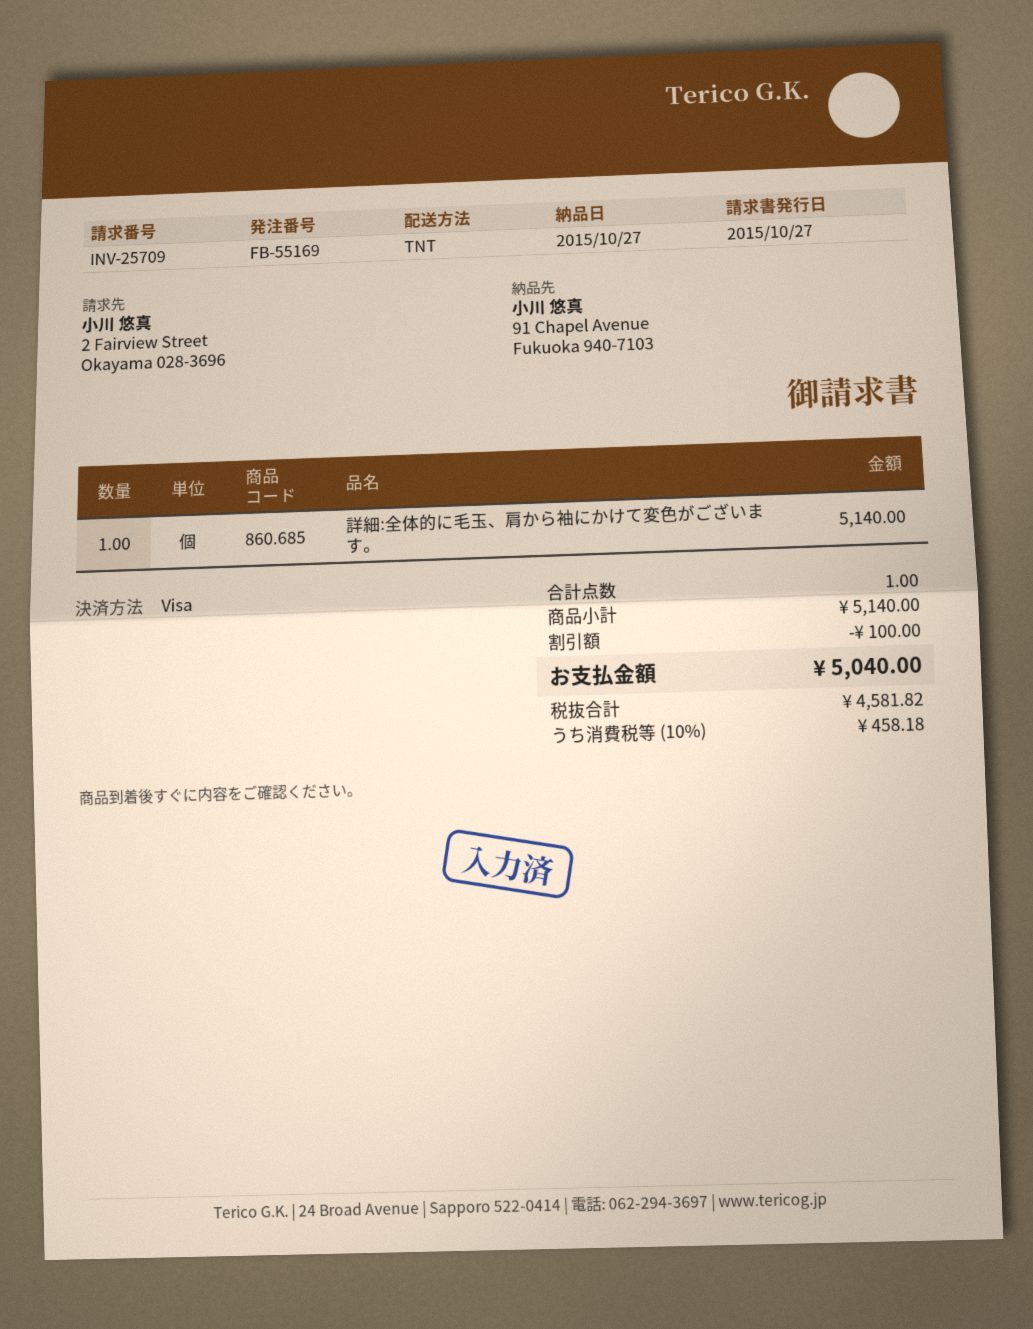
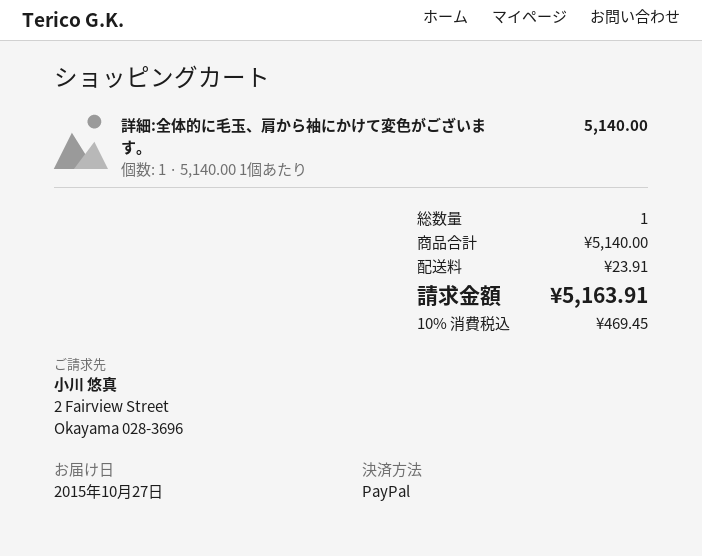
payment method: Visa -> PayPal
discount: 100.00 -> none
shipping: none -> 23.91
tax: 10% = 458.18 -> 10% = 469.45
total: 5040.00 -> 5163.91

